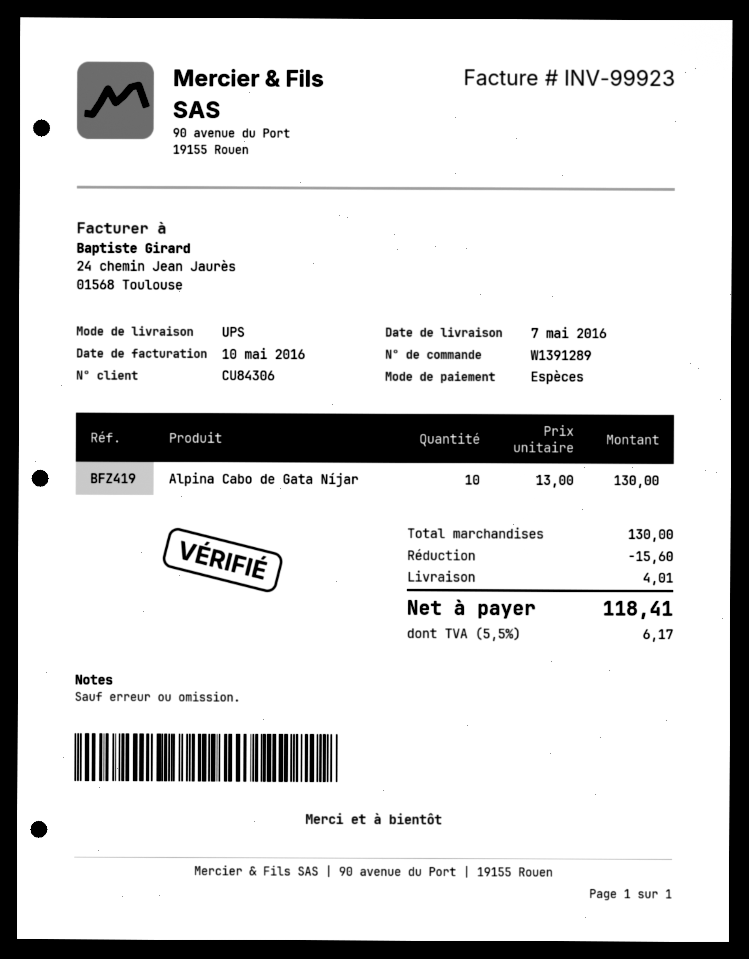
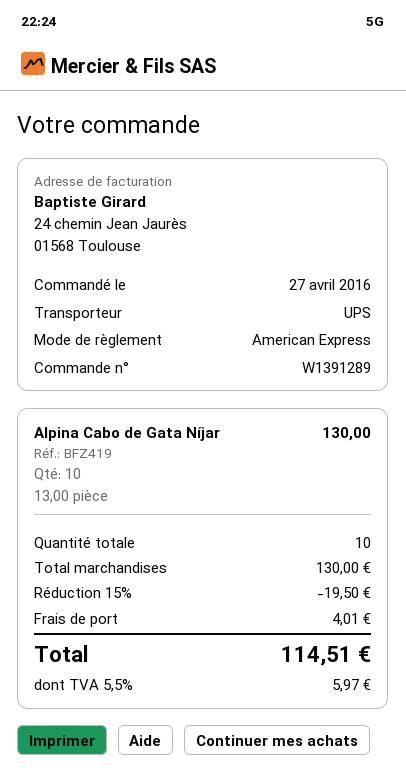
payment method: cash -> American Express
discount: 15.60 -> 19.50
tax: 5.5% = 6.17 -> 5.5% = 5.97
total: 118.41 -> 114.51

